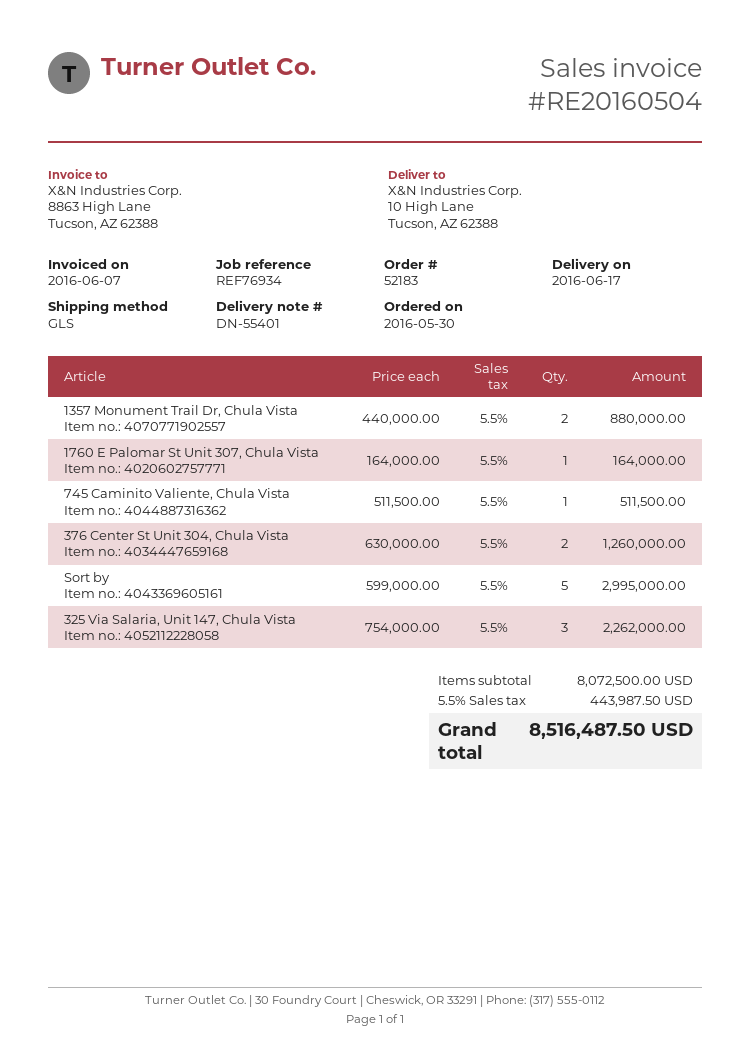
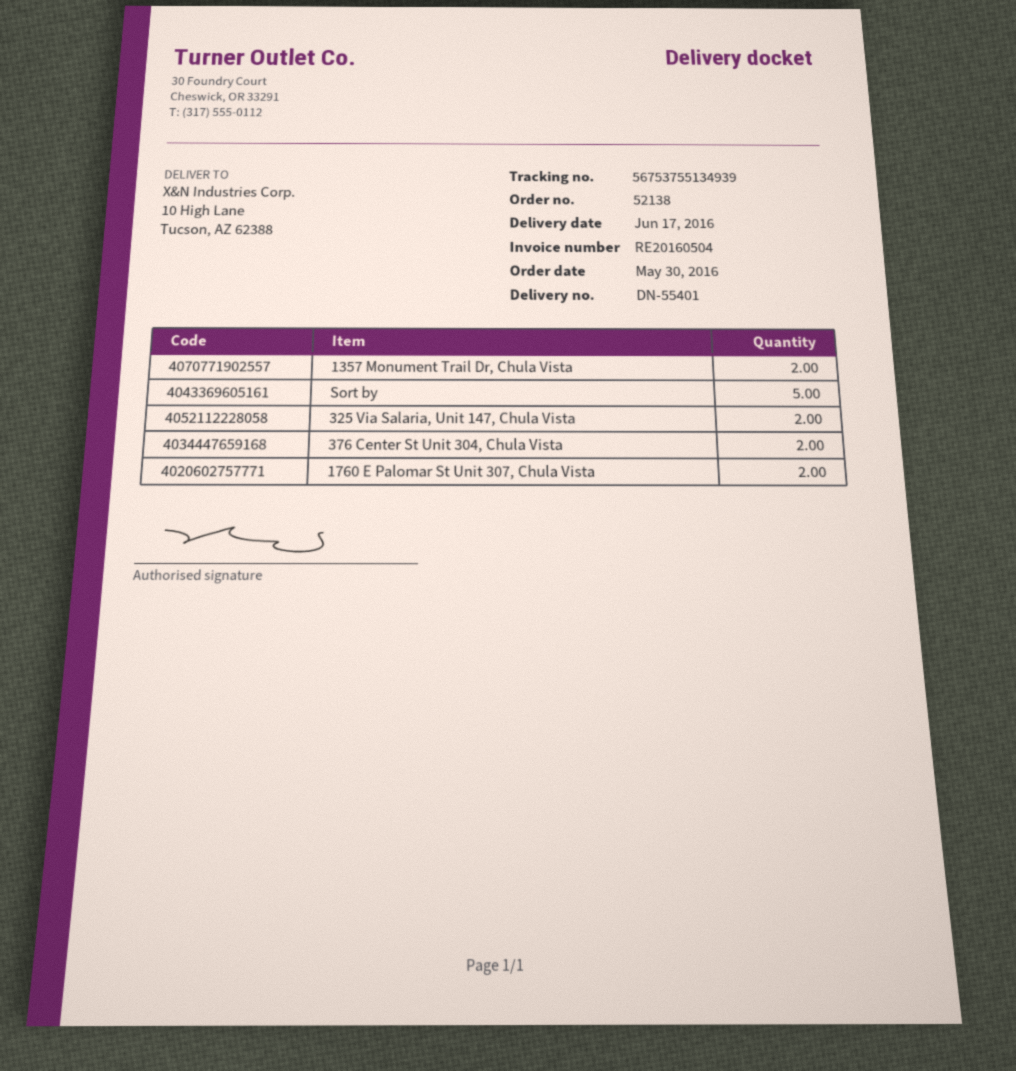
order number: 52183 -> 52138
1760 E Palomar St Unit 307, Chula Vista: 1 -> 2
745 Caminito Valiente, Chula Vista: 1 -> none
325 Via Salaria, Unit 147, Chula Vista: 3 -> 2

